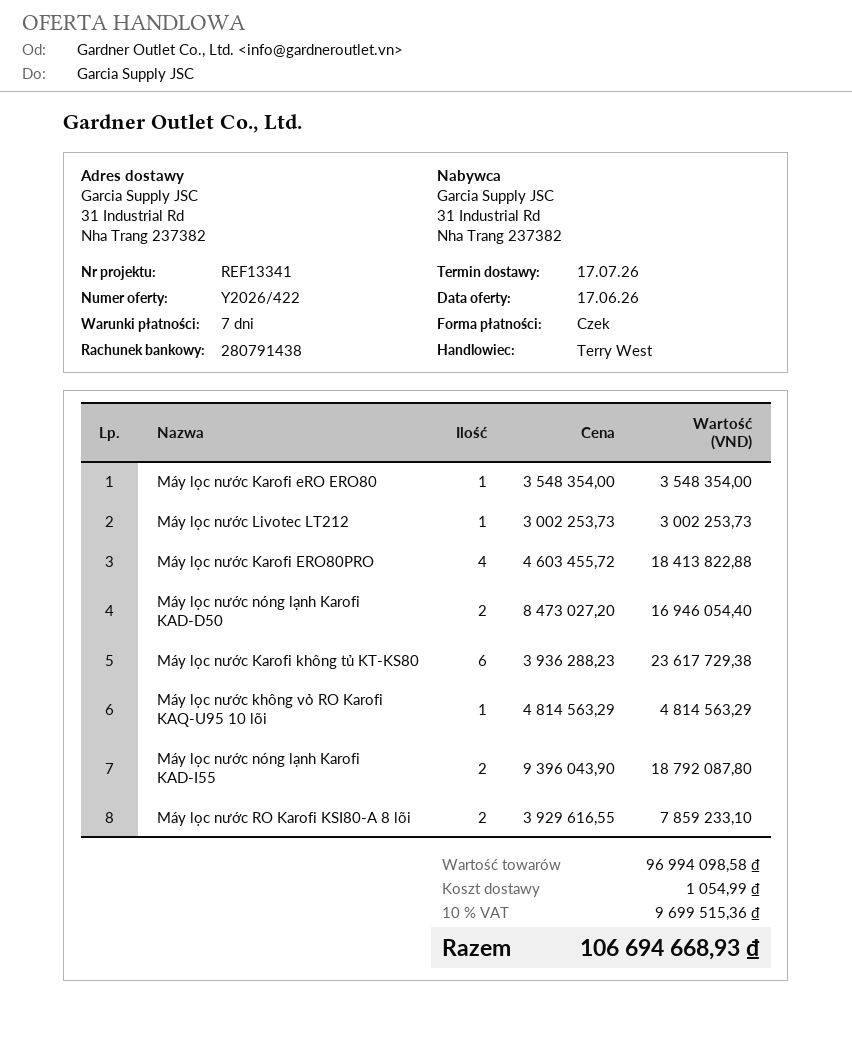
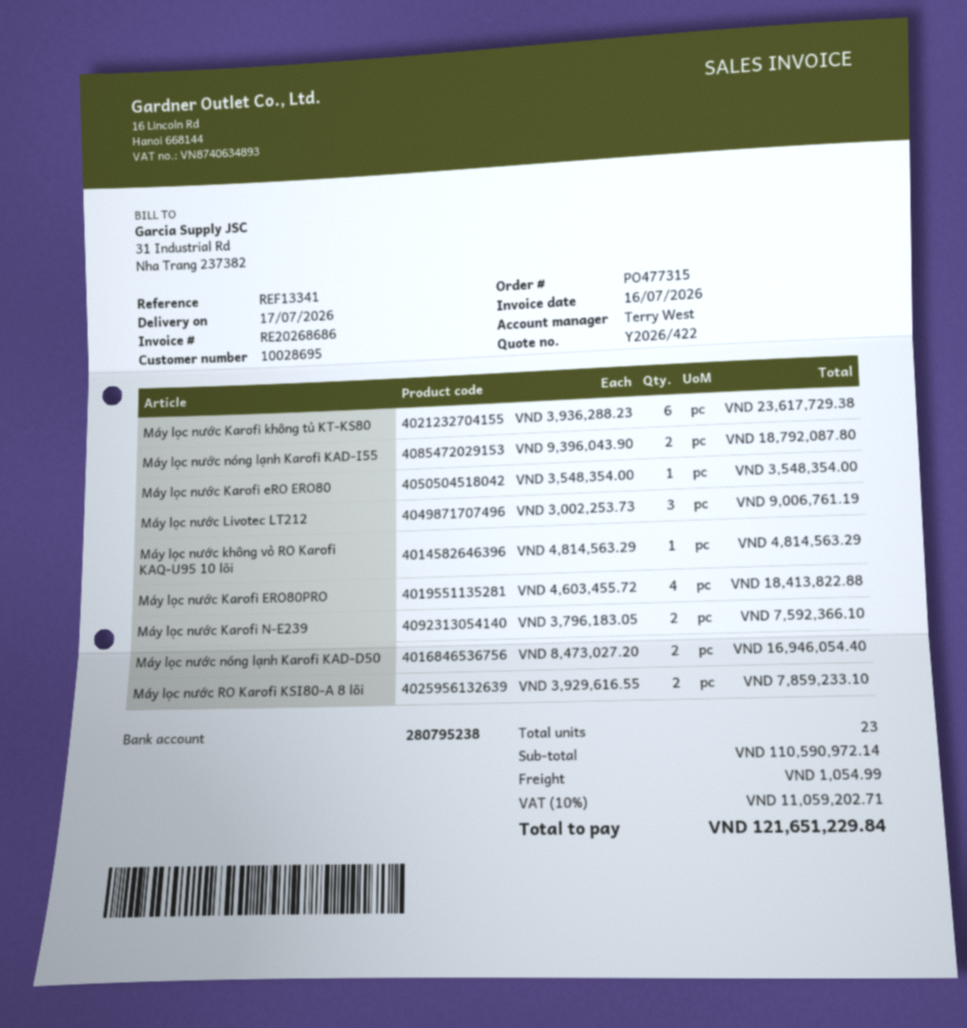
bank account: 280791438 -> 280795238
Máy lọc nước Livotec LT212: 1 x 3002253.73 = 3002253.73 -> 3 x 3002253.73 = 9006761.19
Máy lọc nước Karofi N-E239: none -> 2 x 3796183.05 = 7592366.10
subtotal: 96994098.58 -> 110590972.14
tax: 10% = 9699515.36 -> 10% = 11059202.71
total: 106694668.93 -> 121651229.84

